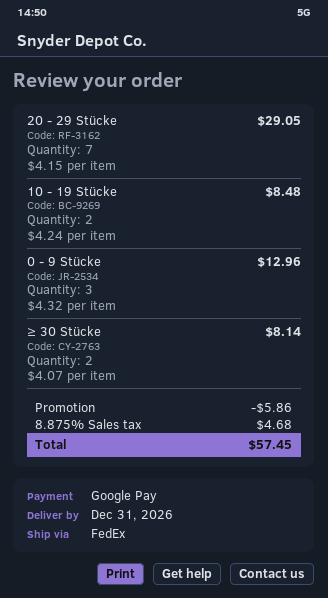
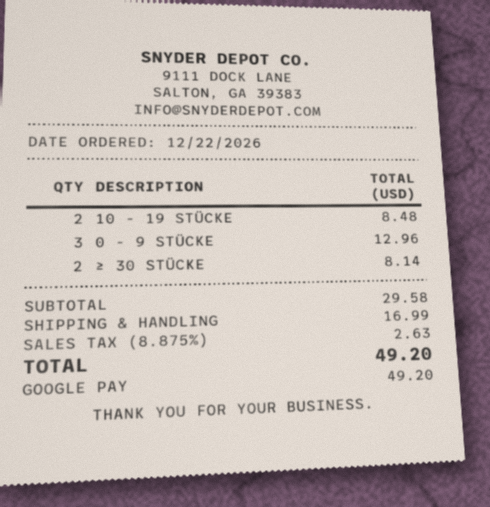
20 - 29 Stücke: 7 for 29.05 -> none
discount: 5.86 -> none
shipping: none -> 16.99
tax: 8.875% = 4.68 -> 8.875% = 2.63
total: 57.45 -> 49.20

